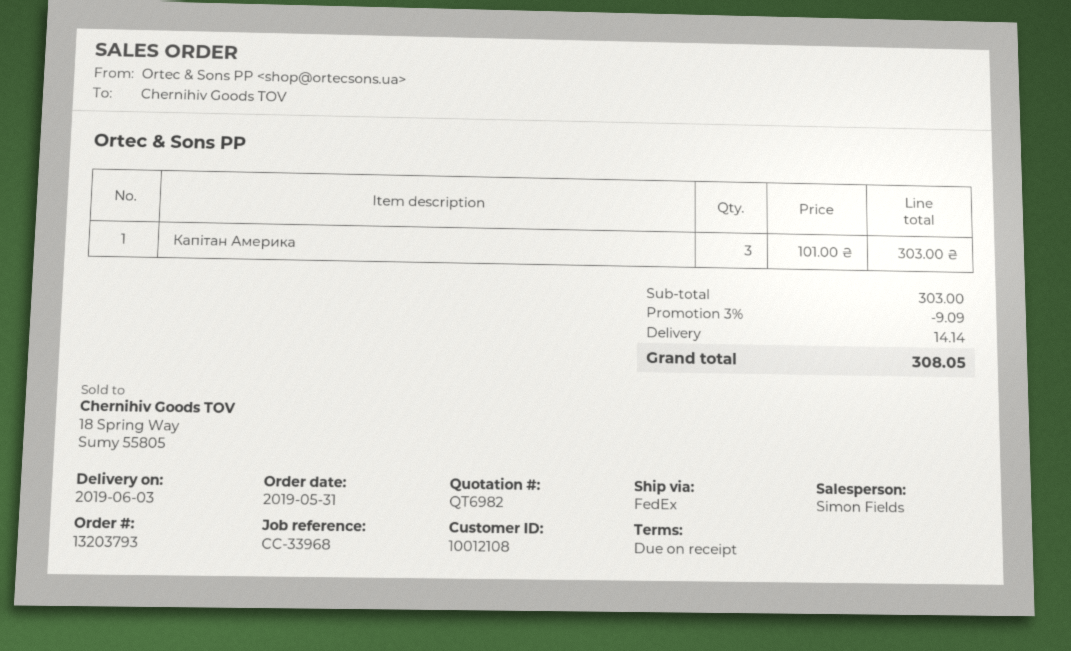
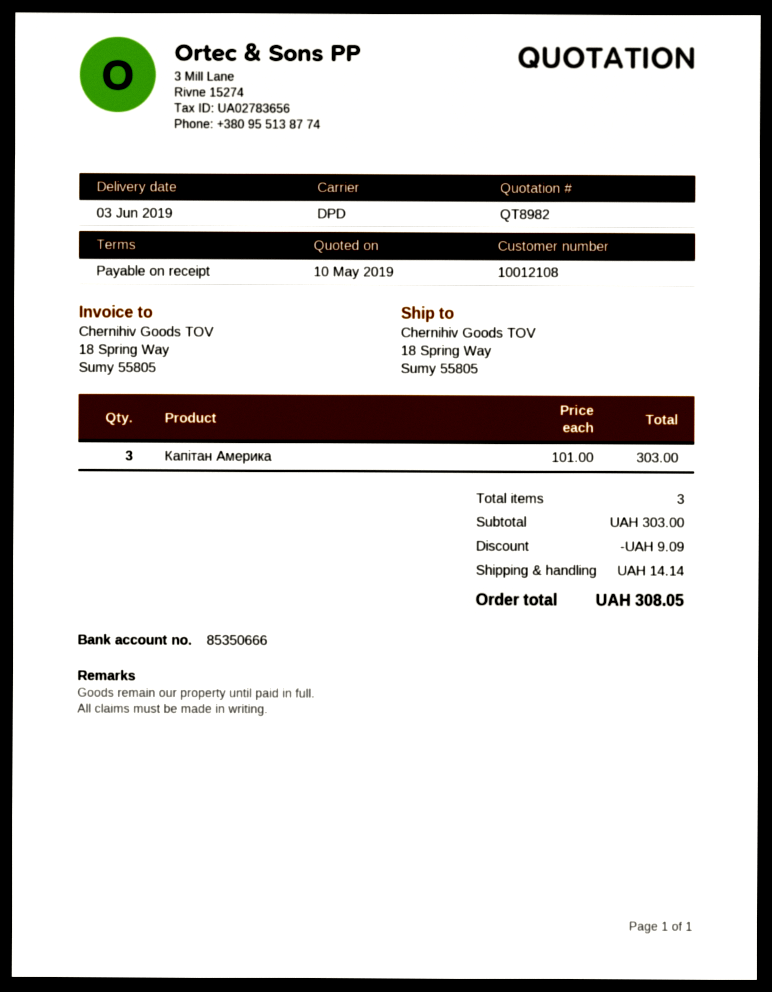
quote number: QT6982 -> QT8982
shipping method: FedEx -> DPD

